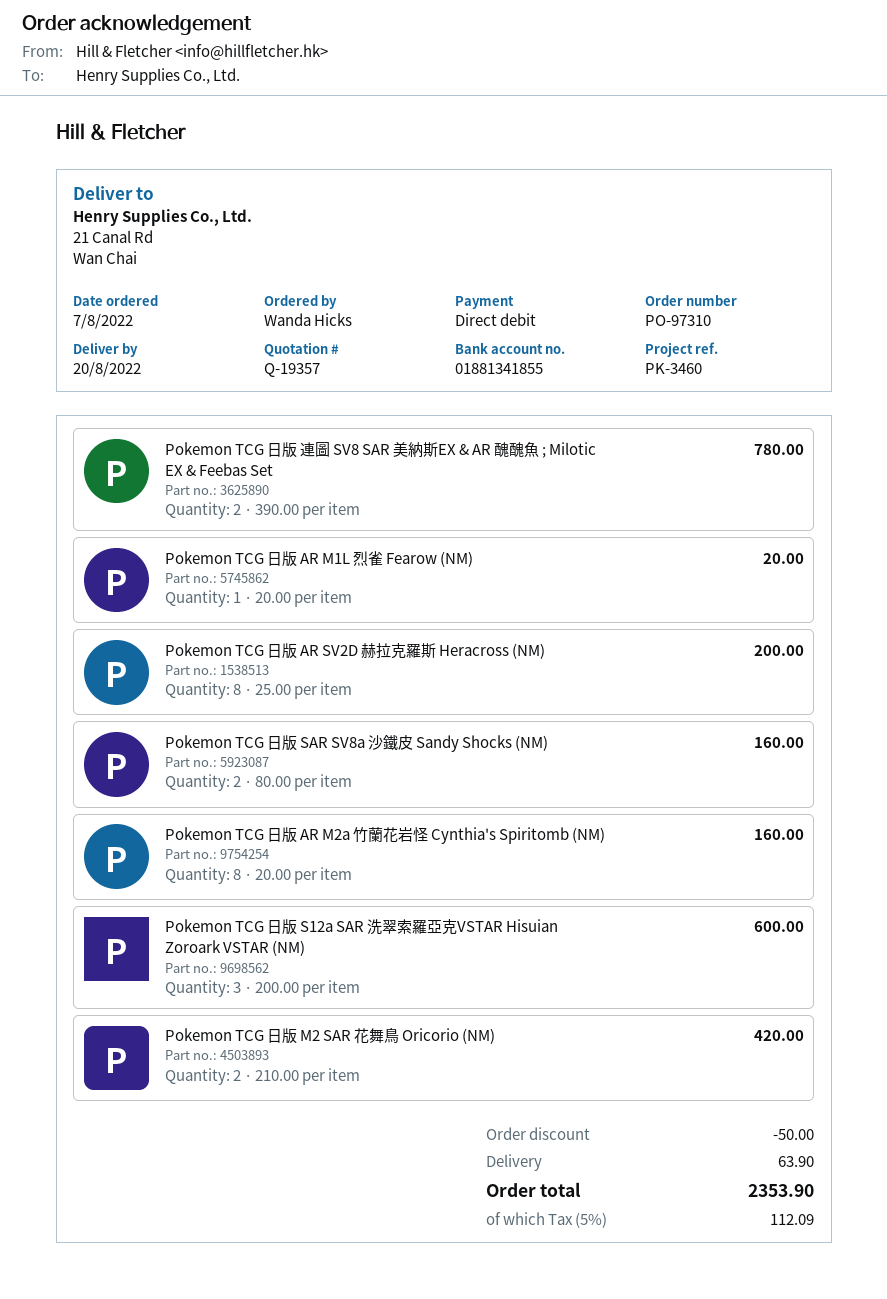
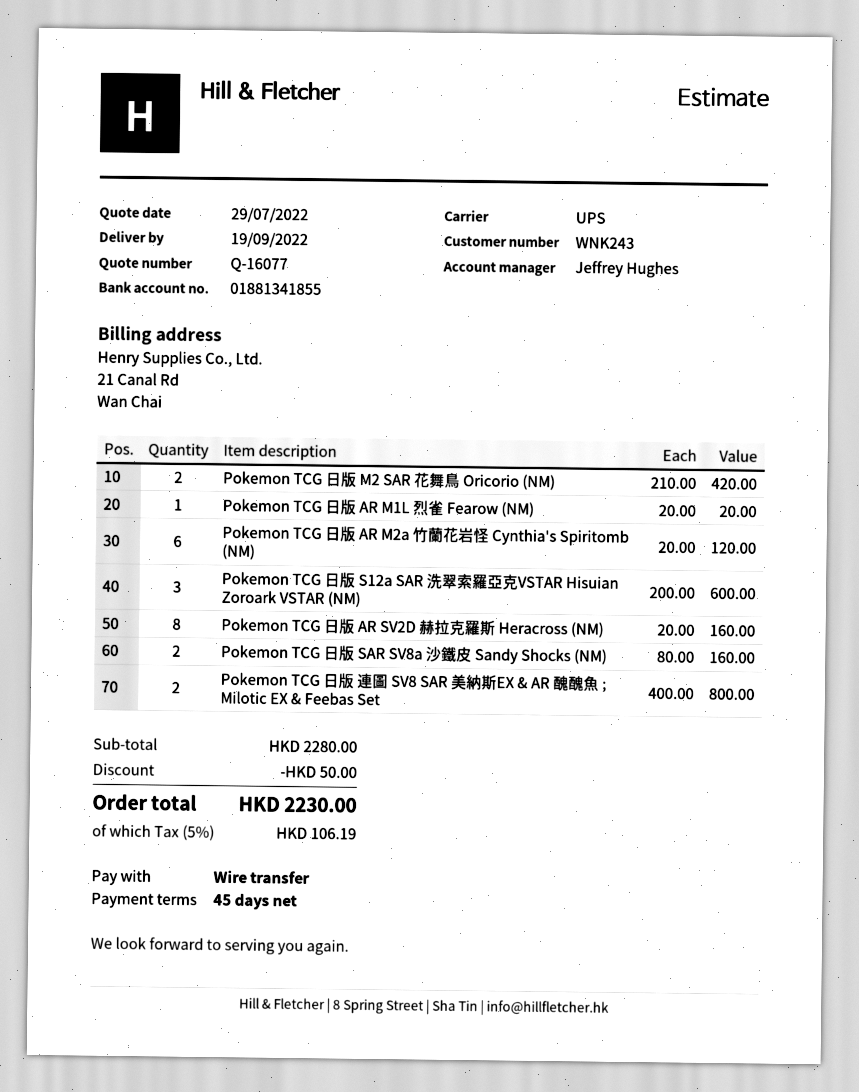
quote number: Q-19357 -> Q-16077
delivery date: 2022-08-20 -> 2022-09-19
payment method: direct debit -> bank transfer
Pokemon TCG 日版 連圖 SV8 SAR 美納斯EX & AR 醜醜魚 ; Milotic EX & Feebas Set: 2 x 390.00 = 780.00 -> 2 x 400.00 = 800.00
Pokemon TCG 日版 AR SV2D 赫拉克羅斯 Heracross (NM): 8 x 25.00 = 200.00 -> 8 x 20.00 = 160.00
Pokemon TCG 日版 AR M2a 竹蘭花岩怪 Cynthia's Spiritomb (NM): 8 x 20.00 = 160.00 -> 6 x 20.00 = 120.00
shipping: 63.90 -> none
tax: 5% = 112.09 -> 5% = 106.19
total: 2353.90 -> 2230.00

